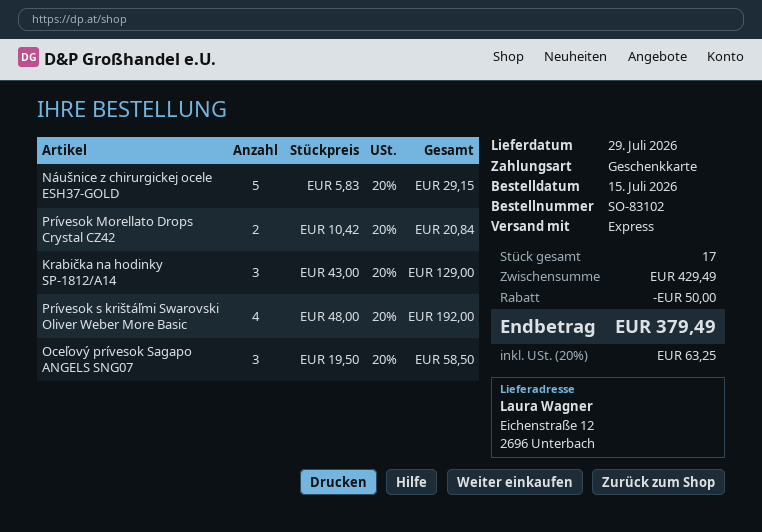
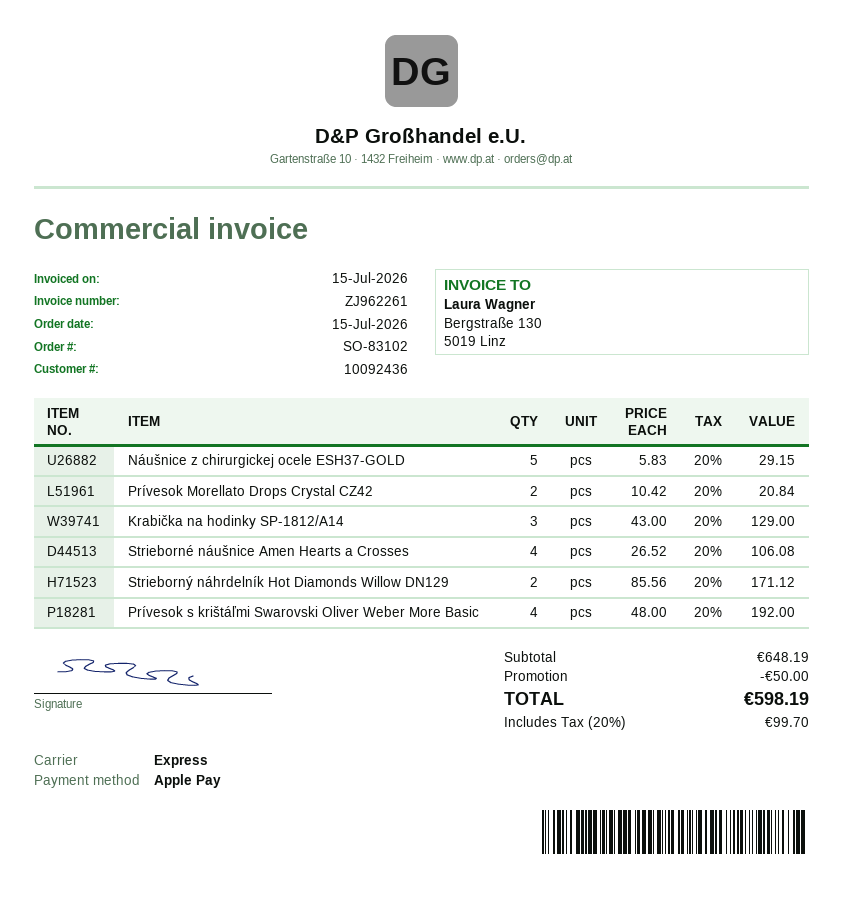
payment method: gift card -> Apple Pay
Oceľový prívesok Sagapo ANGELS SNG07: 3 x 19.50 = 58.50 -> none
Strieborné náušnice Amen Hearts a Crosses: none -> 4 x 26.52 = 106.08
Strieborný náhrdelník Hot Diamonds Willow DN129: none -> 2 x 85.56 = 171.12
subtotal: 429.49 -> 648.19
tax: 20% = 63.25 -> 20% = 99.70
total: 379.49 -> 598.19

